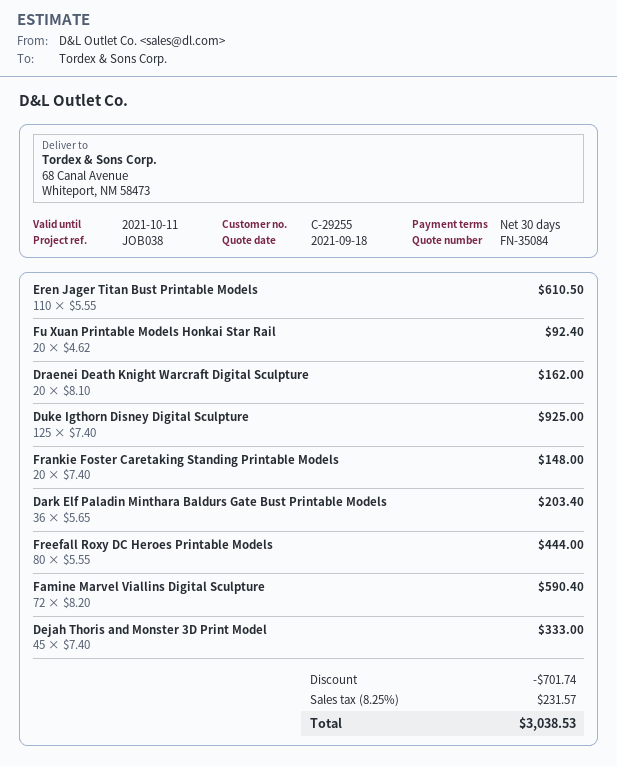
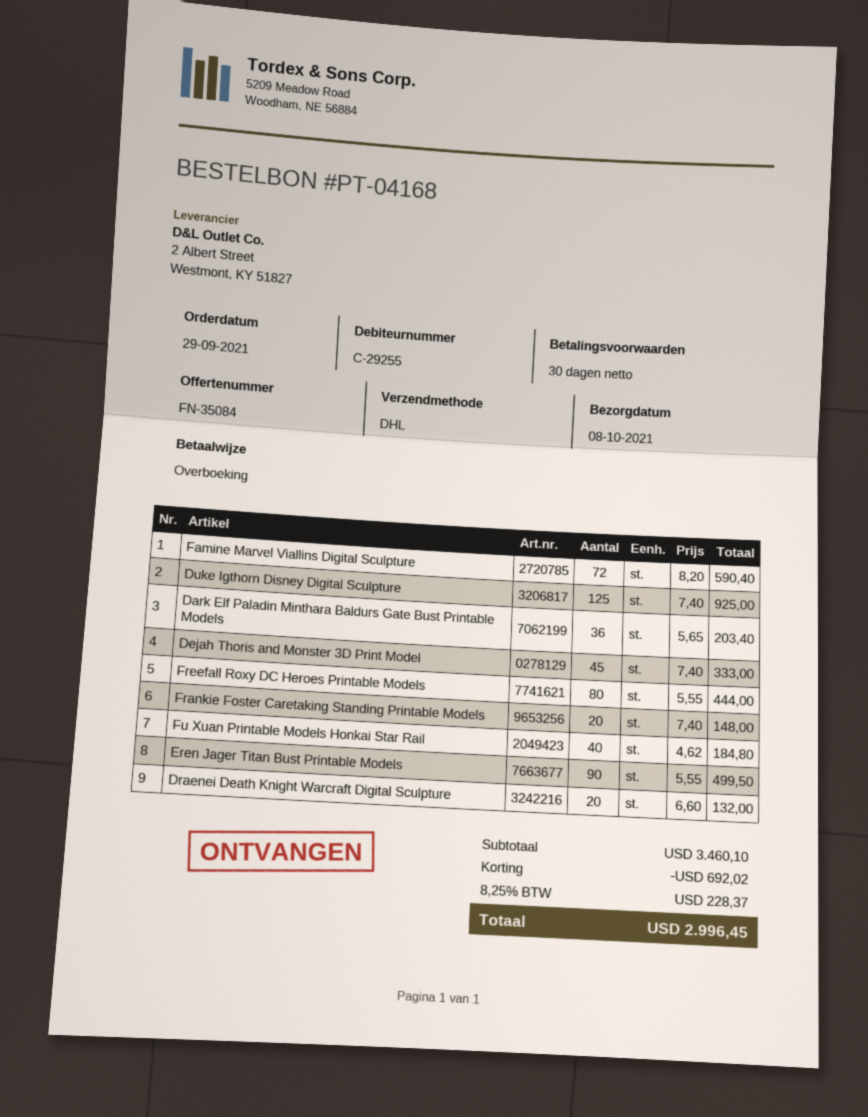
Eren Jager Titan Bust Printable Models: 110 x 5.55 = 610.50 -> 90 x 5.55 = 499.50
Fu Xuan Printable Models Honkai Star Rail: 20 x 4.62 = 92.40 -> 40 x 4.62 = 184.80
Draenei Death Knight Warcraft Digital Sculpture: 20 x 8.10 = 162.00 -> 20 x 6.60 = 132.00
discount: 701.74 -> 692.02
tax: 8.25% = 231.57 -> 8.25% = 228.37
total: 3038.53 -> 2996.45

